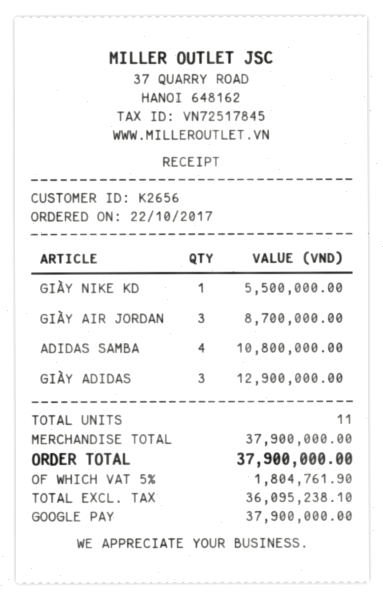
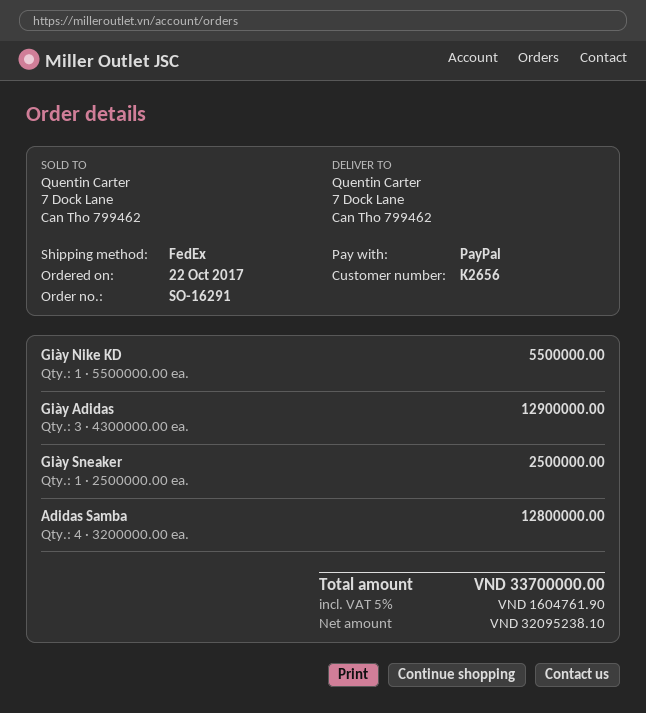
payment method: Google Pay -> PayPal
GIÀY AIR JORDAN: 3 for 8700000.00 -> none
ADIDAS SAMBA: 4 for 10800000.00 -> 4 for 12800000.00
Giày Sneaker: none -> 1 for 2500000.00
net: 36095238.10 -> 32095238.10
tax: 5% = 1804761.90 -> 5% = 1604761.90
total: 37900000.00 -> 33700000.00

